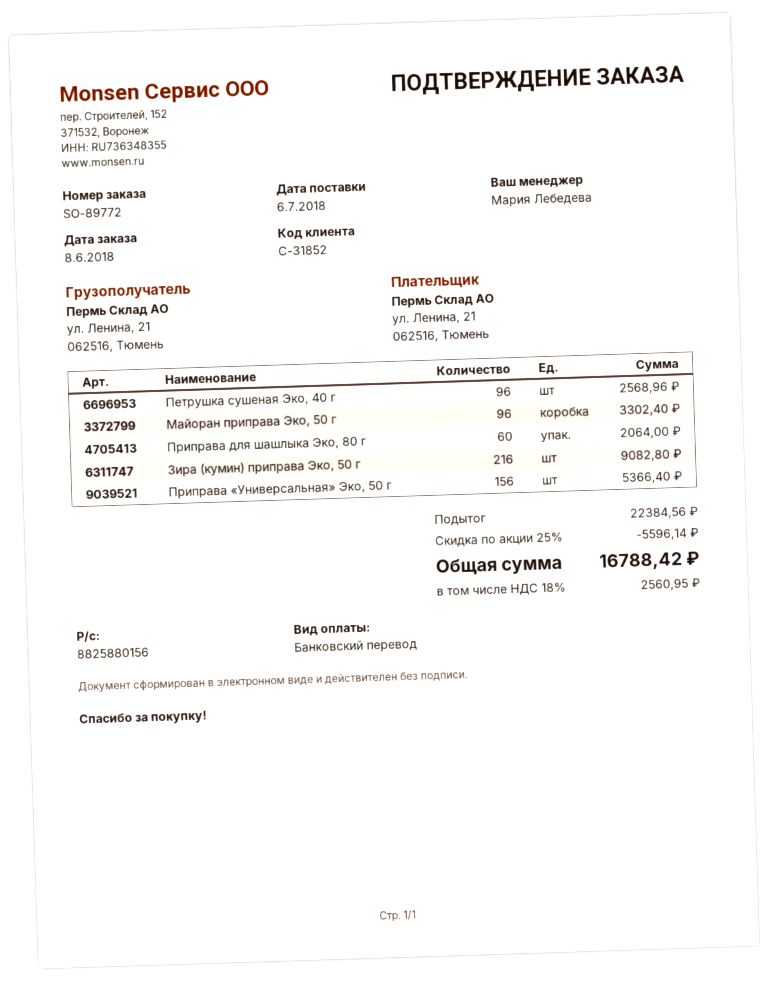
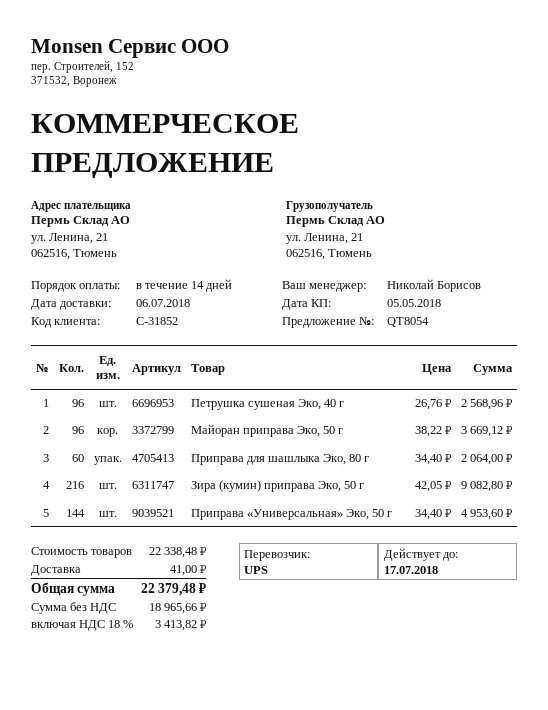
sales rep: Мария Лебедева -> Николай Борисов
Майоран приправа Эко, 50 г: 96 for 3302.40 -> 96 for 3669.12
Приправа «Универсальная» Эко, 50 г: 156 for 5366.40 -> 144 for 4953.60
subtotal: 22384.56 -> 22338.48
discount: 25% = 5596.14 -> none
shipping: none -> 41.00
tax: 18% = 2560.95 -> 18% = 3413.82
total: 16788.42 -> 22379.48

